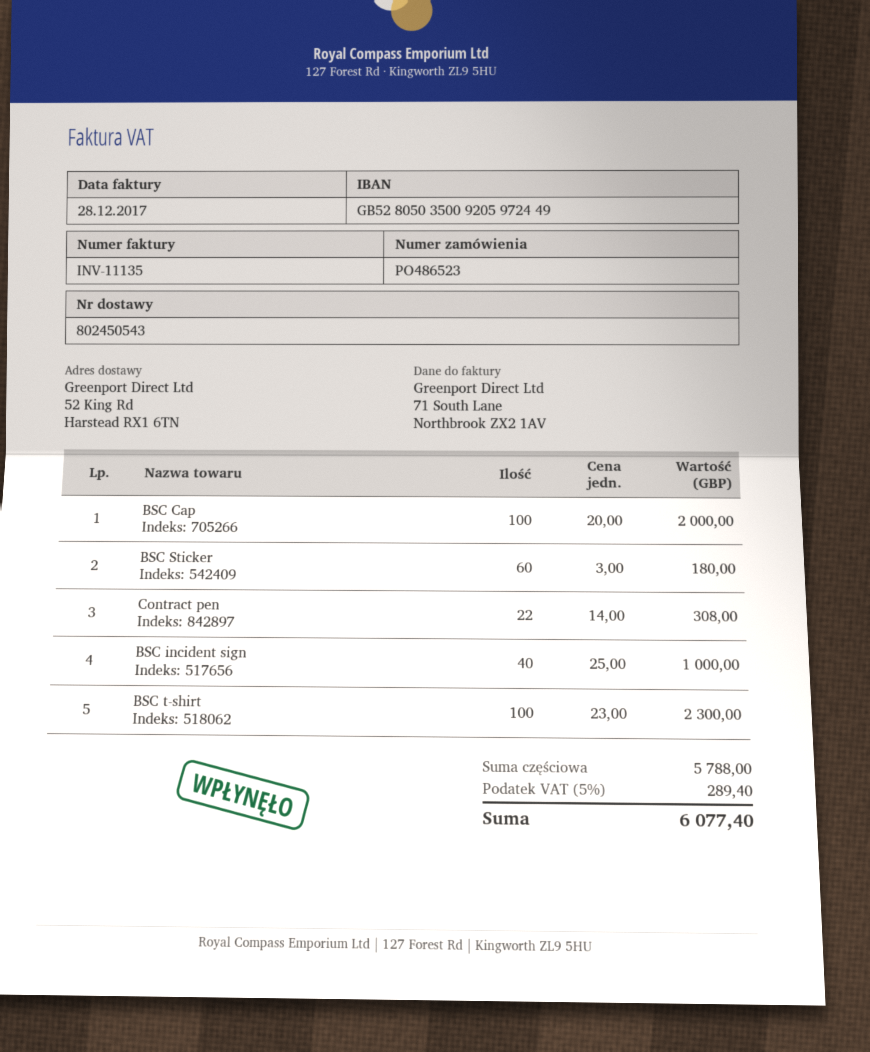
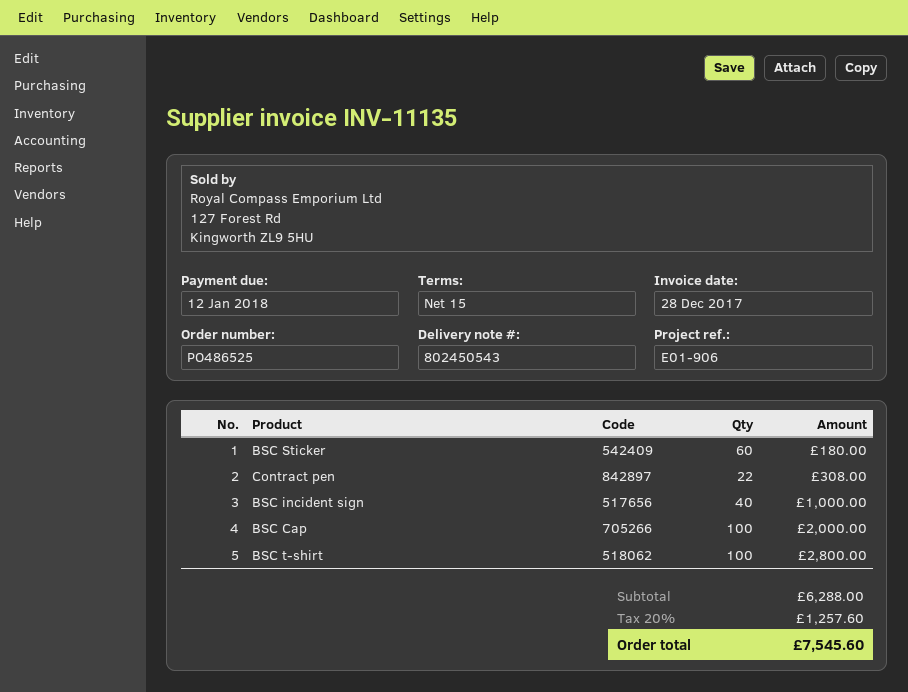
order number: PO486523 -> PO486525
BSC t-shirt: 100 for 2300.00 -> 100 for 2800.00
subtotal: 5788.00 -> 6288.00
tax: 5% = 289.40 -> 20% = 1257.60
total: 6077.40 -> 7545.60

